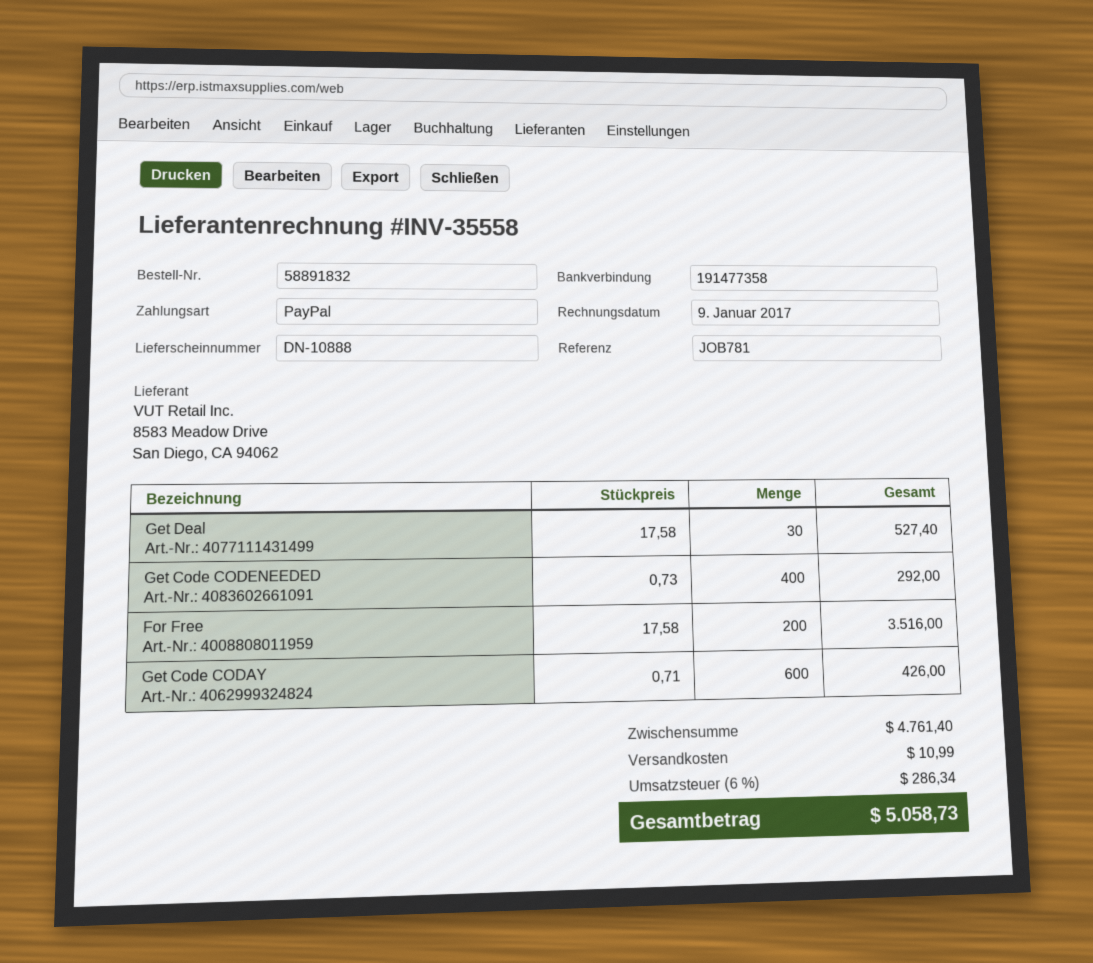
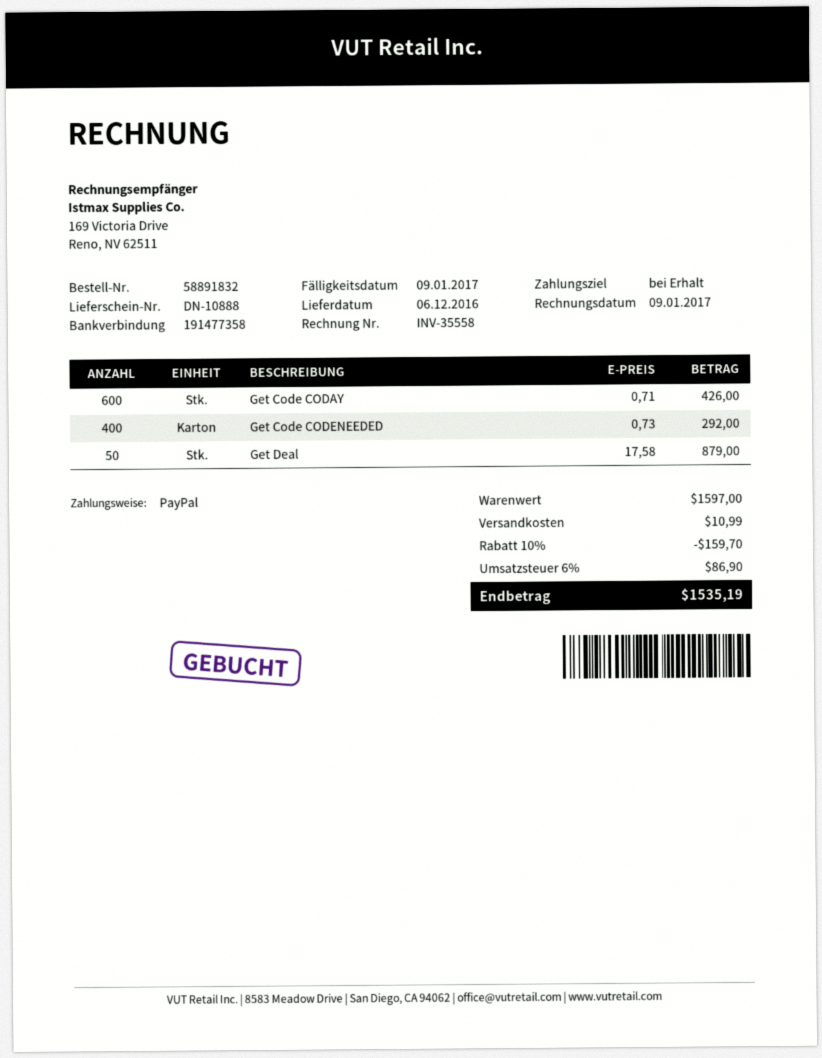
Get Deal: 30 x 17.58 = 527.40 -> 50 x 17.58 = 879.00
For Free: 200 x 17.58 = 3516.00 -> none
subtotal: 4761.40 -> 1597.00
discount: none -> 10% = 159.70
tax: 6% = 286.34 -> 6% = 86.90
total: 5058.73 -> 1535.19

